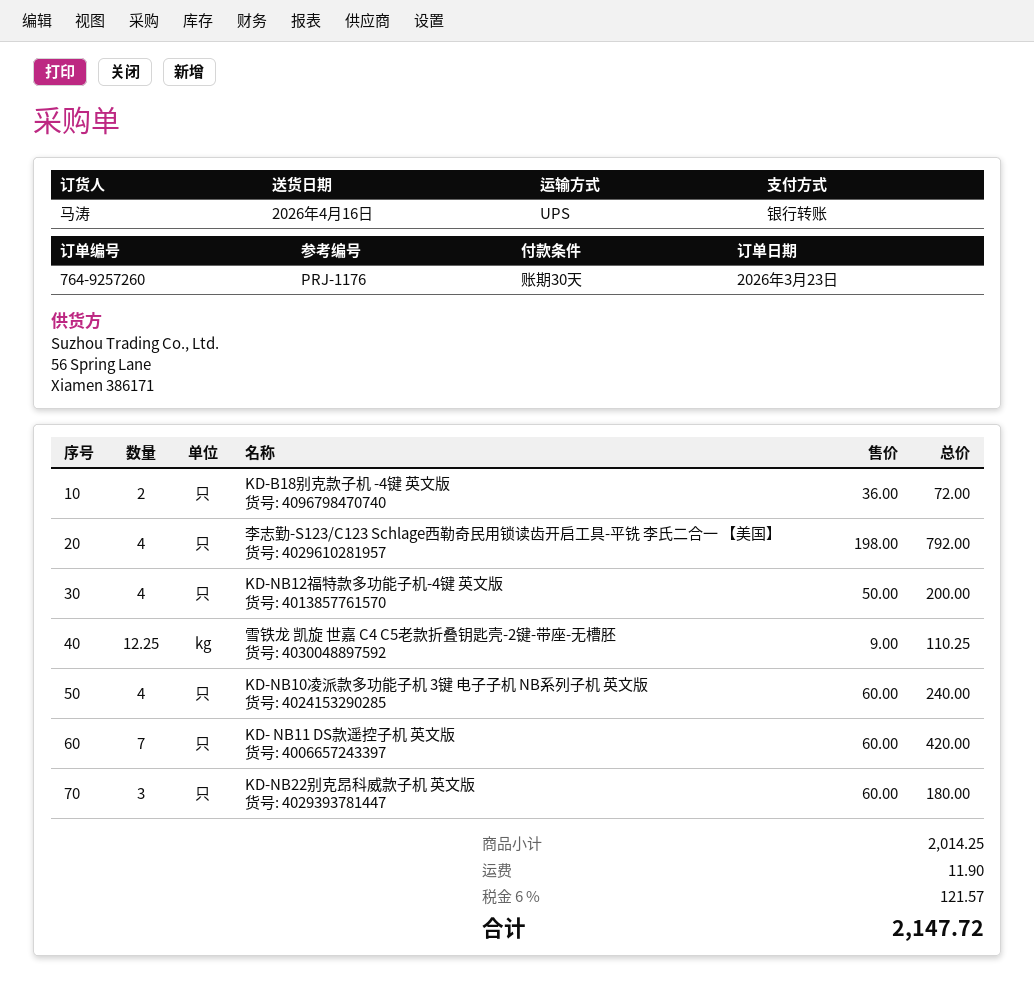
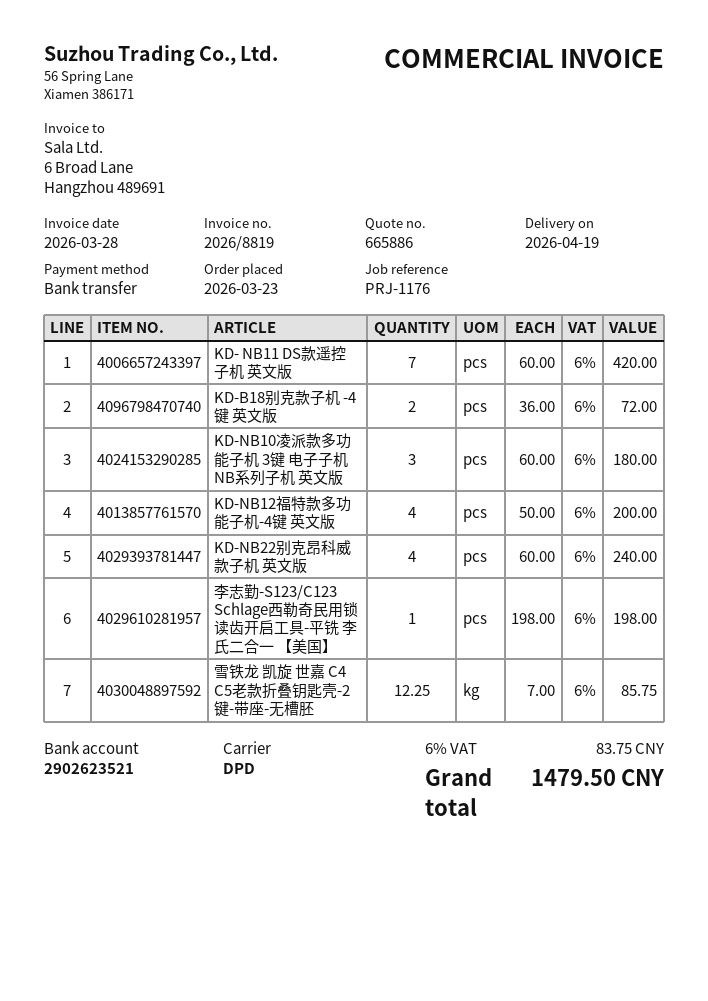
delivery date: 2026-04-16 -> 2026-04-19
shipping method: UPS -> DPD
李志勤-S123/C123 Schlage西勒奇民用锁读齿开启工具-平铣 李氏二合一 【美国】: 4 x 198.00 = 792.00 -> 1 x 198.00 = 198.00
雪铁龙 凯旋 世嘉 C4 C5老款折叠钥匙壳-2键-带座-无槽胚: 12.25 x 9.00 = 110.25 -> 12.25 x 7.00 = 85.75
KD-NB10凌派款多功能子机 3键 电子子机 NB系列子机 英文版: 4 x 60.00 = 240.00 -> 3 x 60.00 = 180.00
KD-NB22别克昂科威款子机 英文版: 3 x 60.00 = 180.00 -> 4 x 60.00 = 240.00
shipping: 11.90 -> none
tax: 6% = 121.57 -> 6% = 83.75
total: 2147.72 -> 1479.50

